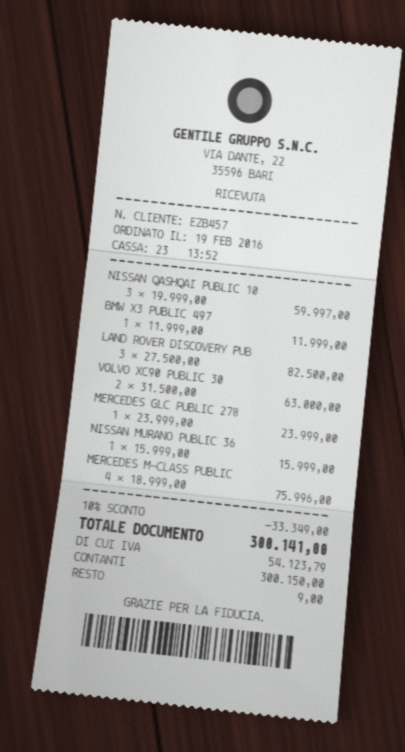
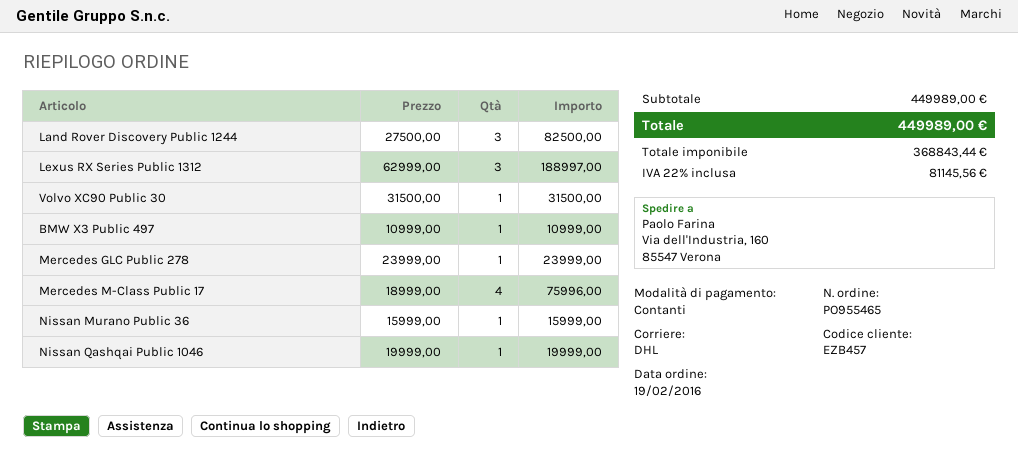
NISSAN QASHQAI PUBLIC 10: 3 x 19999.00 = 59997.00 -> 1 x 19999.00 = 19999.00
BMW X3 PUBLIC 497: 1 x 11999.00 = 11999.00 -> 1 x 10999.00 = 10999.00
VOLVO XC90 PUBLIC 30: 2 x 31500.00 = 63000.00 -> 1 x 31500.00 = 31500.00
Lexus RX Series Public 1312: none -> 3 x 62999.00 = 188997.00
discount: 10% = 33349.00 -> none
tax: 54123.79 -> 81145.56
total: 300141.00 -> 449989.00

